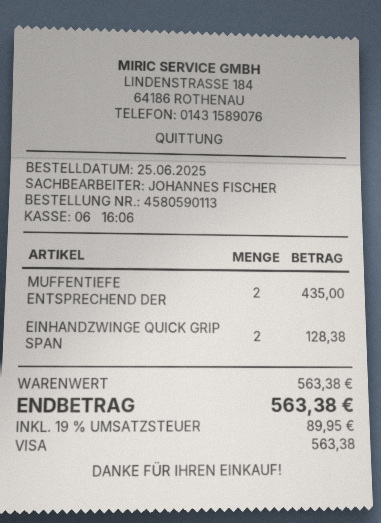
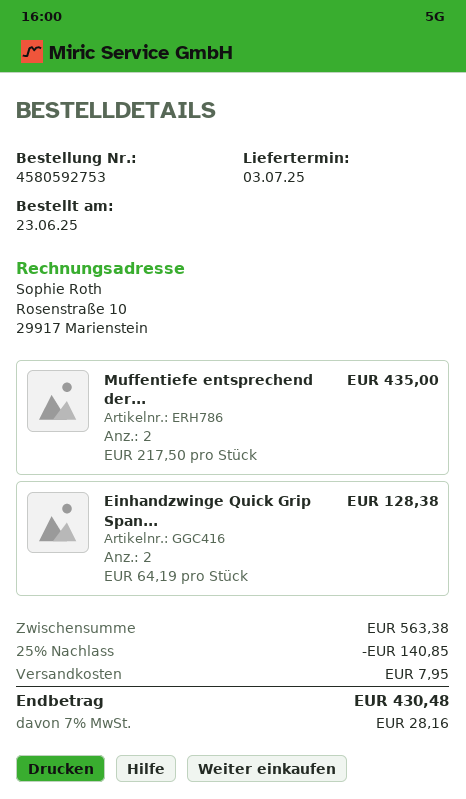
order number: 4580590113 -> 4580592753
order date: 2025-06-25 -> 2025-06-23
discount: none -> 25% = 140.85
shipping: none -> 7.95
tax: 19% = 89.95 -> 7% = 28.16
total: 563.38 -> 430.48

